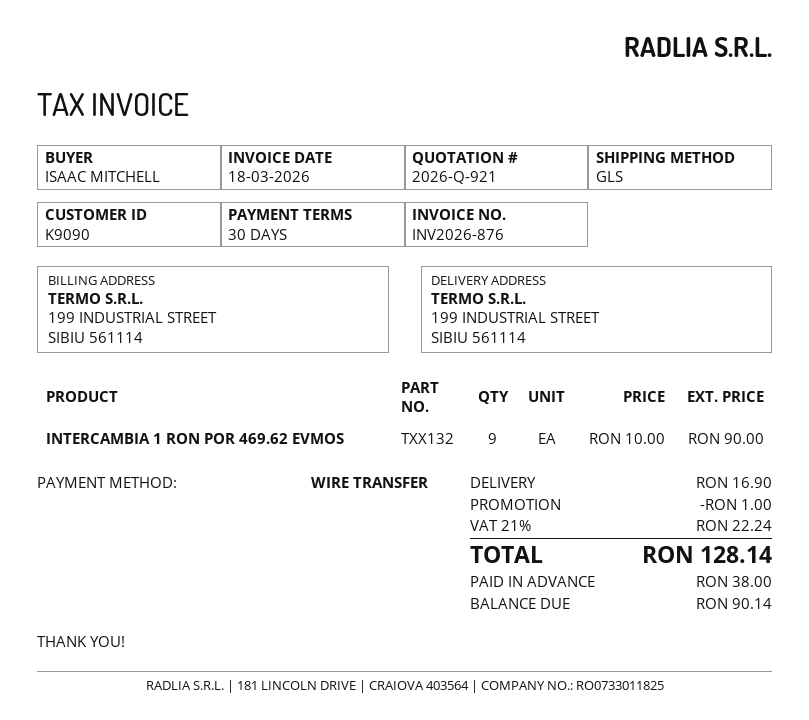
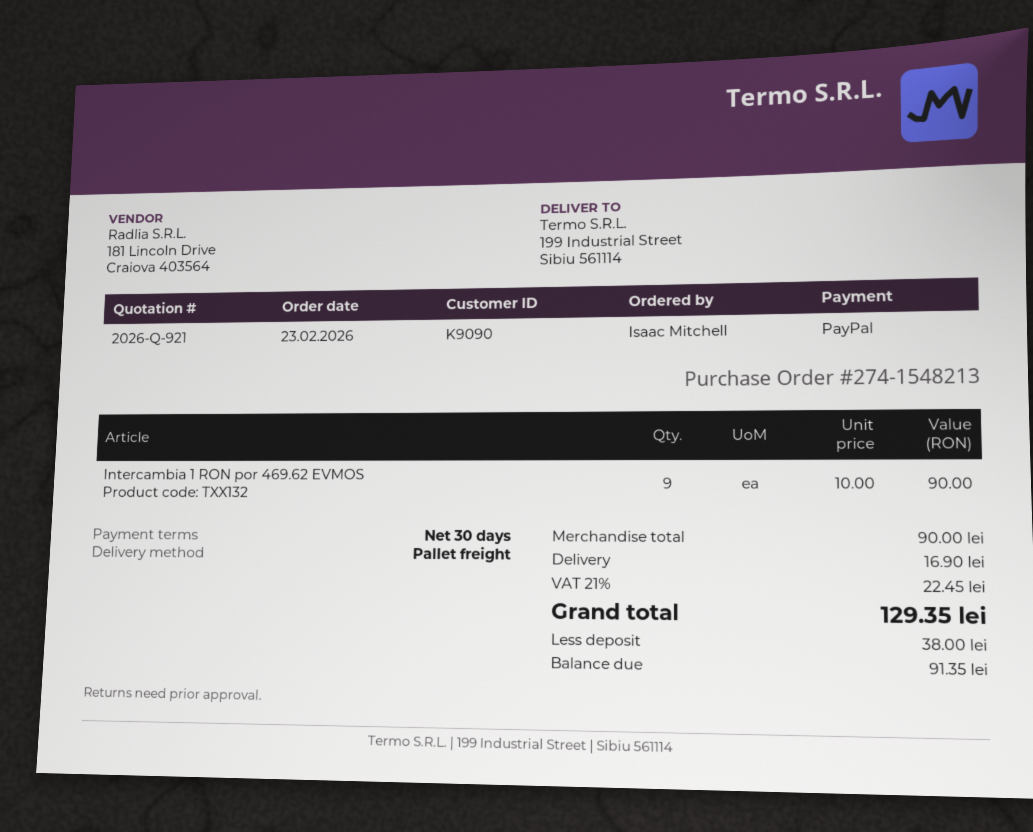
payment method: bank transfer -> PayPal
shipping method: GLS -> pallet freight
discount: 1.00 -> none
tax: 21% = 22.24 -> 21% = 22.45
total: 128.14 -> 129.35
balance: 90.14 -> 91.35

